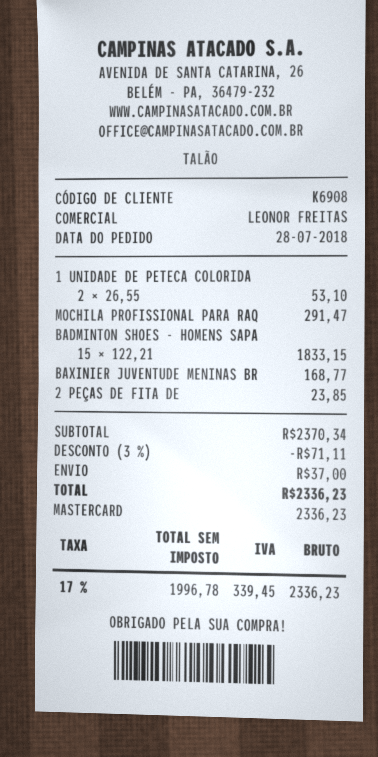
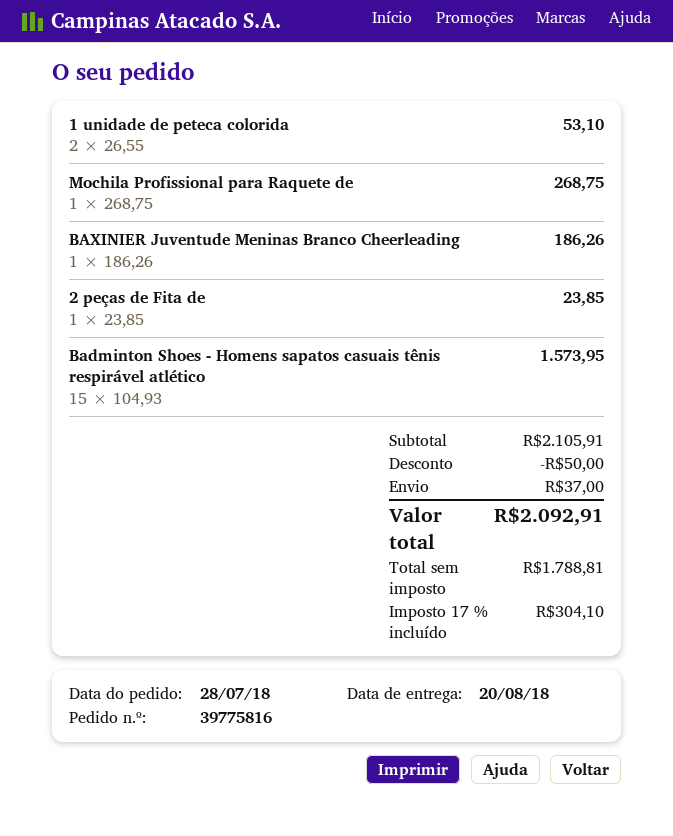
MOCHILA PROFISSIONAL PARA RAQ: 1 x 291.47 = 291.47 -> 1 x 268.75 = 268.75
BADMINTON SHOES - HOMENS SAPA: 15 x 122.21 = 1833.15 -> 15 x 104.93 = 1573.95
BAXINIER JUVENTUDE MENINAS BR: 1 x 168.77 = 168.77 -> 1 x 186.26 = 186.26
subtotal: 2370.34 -> 2105.91
discount: 71.11 -> 50.00
net: 1996.78 -> 1788.81
tax: 17% = 339.45 -> 17% = 304.10
total: 2336.23 -> 2092.91

